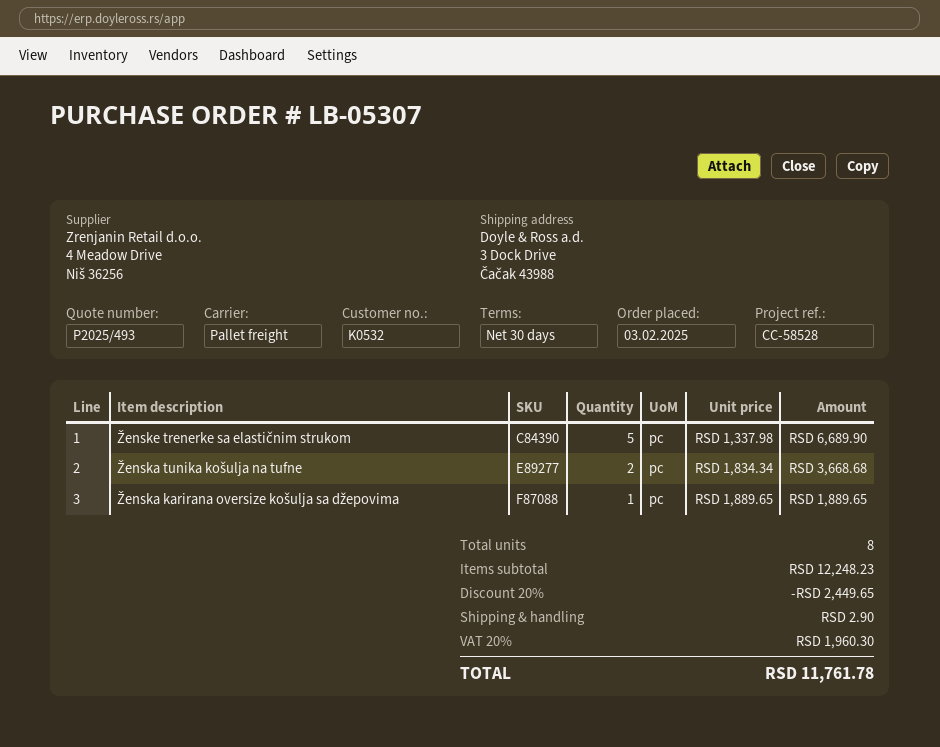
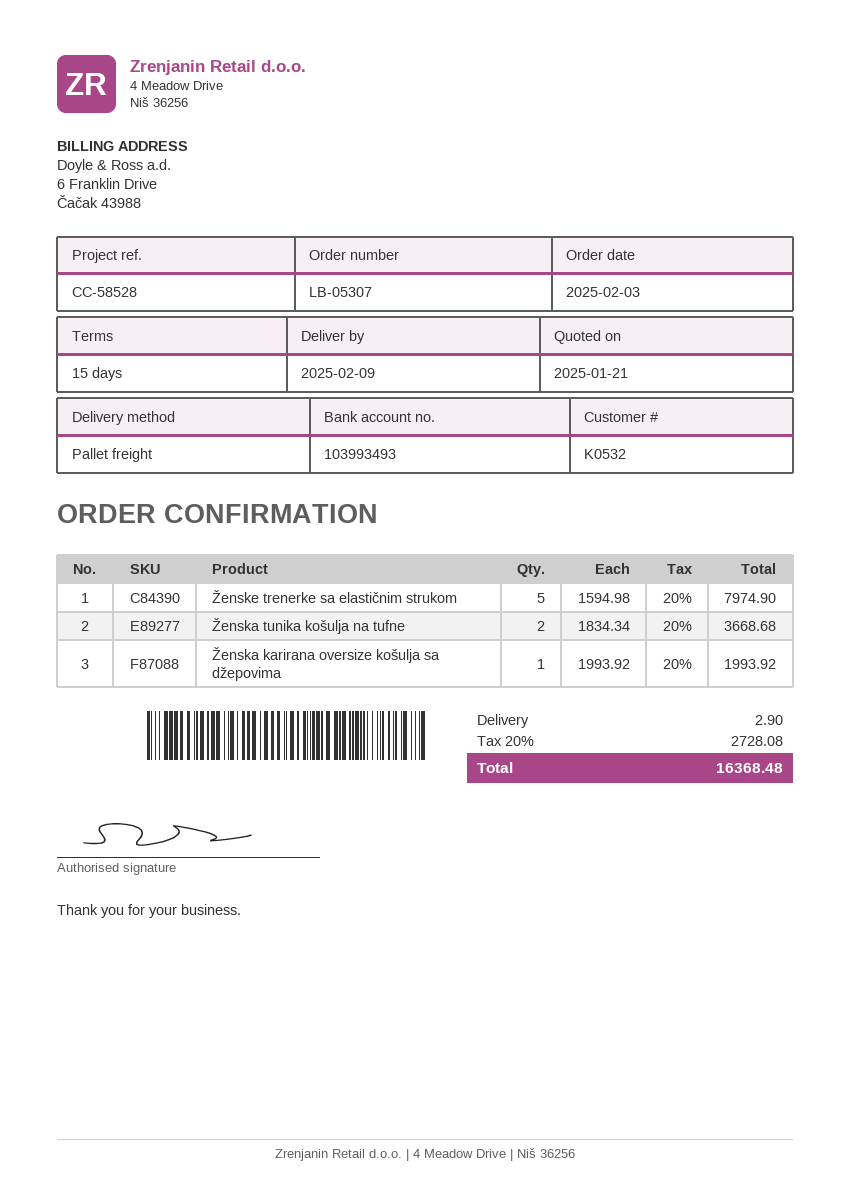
payment terms: 30 days -> 15 days
Ženske trenerke sa elastičnim strukom: 5 x 1337.98 = 6689.90 -> 5 x 1594.98 = 7974.90
Ženska karirana oversize košulja sa džepovima: 1 x 1889.65 = 1889.65 -> 1 x 1993.92 = 1993.92
discount: 20% = 2449.65 -> none
tax: 20% = 1960.30 -> 20% = 2728.08
total: 11761.78 -> 16368.48

